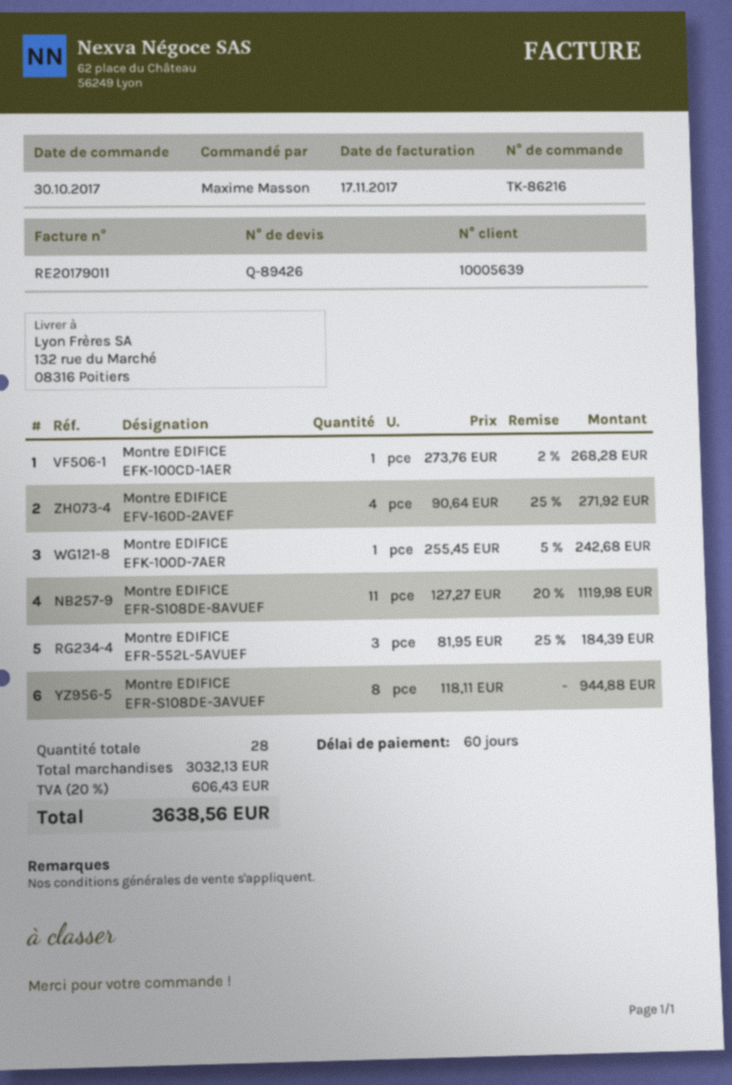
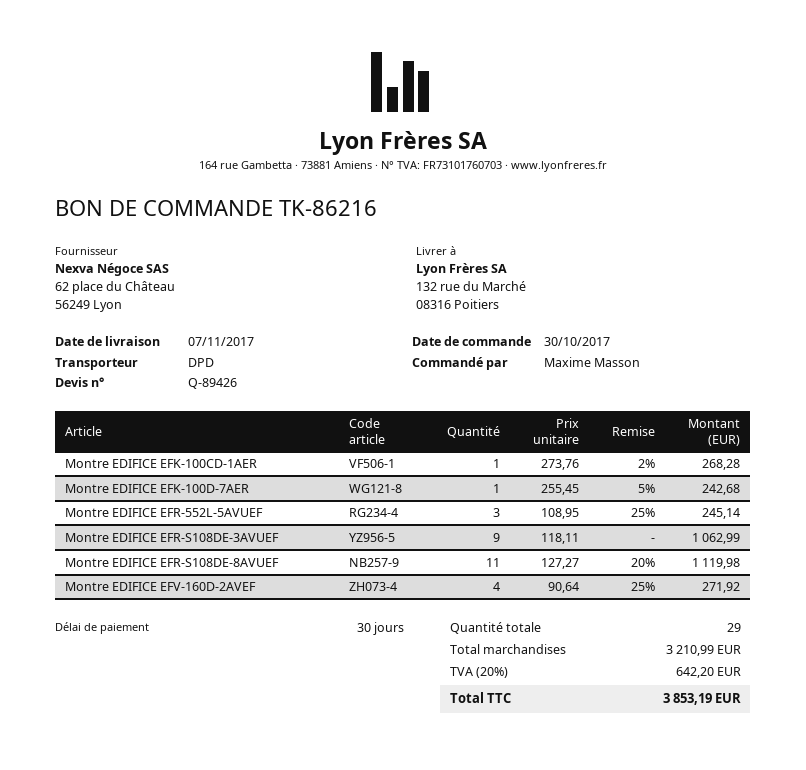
payment terms: 60 days -> 30 days
Montre EDIFICE EFR-552L-5AVUEF: 3 x 81.95 - 25% = 184.39 -> 3 x 108.95 - 25% = 245.14
Montre EDIFICE EFR-S108DE-3AVUEF: 8 x 118.11 = 944.88 -> 9 x 118.11 = 1062.99
total quantity: 28 -> 29
subtotal: 3032.13 -> 3210.99
tax: 20% = 606.43 -> 20% = 642.20
total: 3638.56 -> 3853.19

